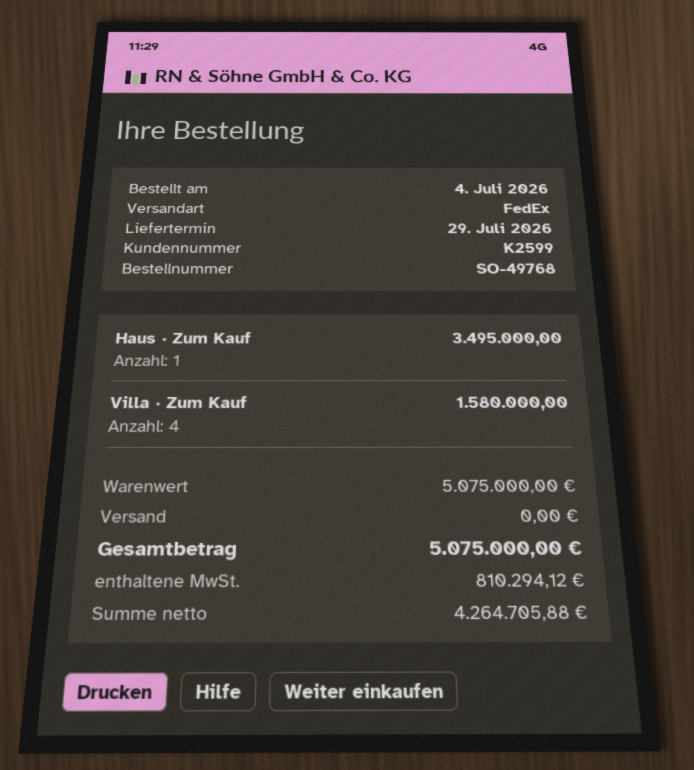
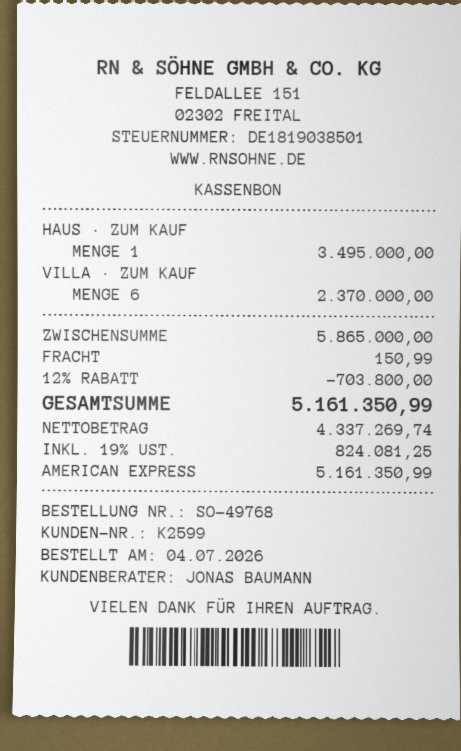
Villa · Zum Kauf: 4 for 1580000.00 -> 6 for 2370000.00
subtotal: 5075000.00 -> 5865000.00
discount: none -> 12% = 703800.00
shipping: 0.00 -> 150.99
net: 4264705.88 -> 4337269.74
tax: 810294.12 -> 824081.25
total: 5075000.00 -> 5161350.99

